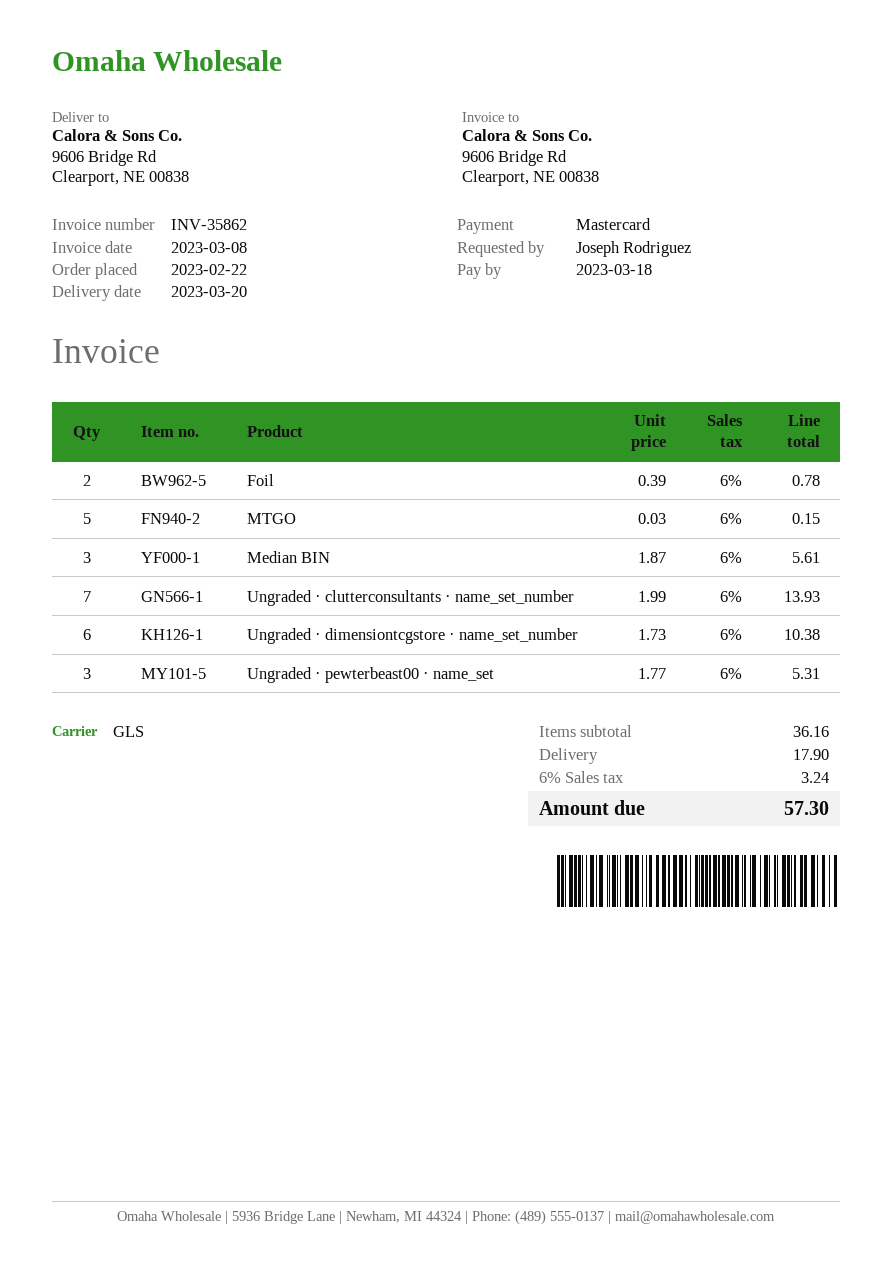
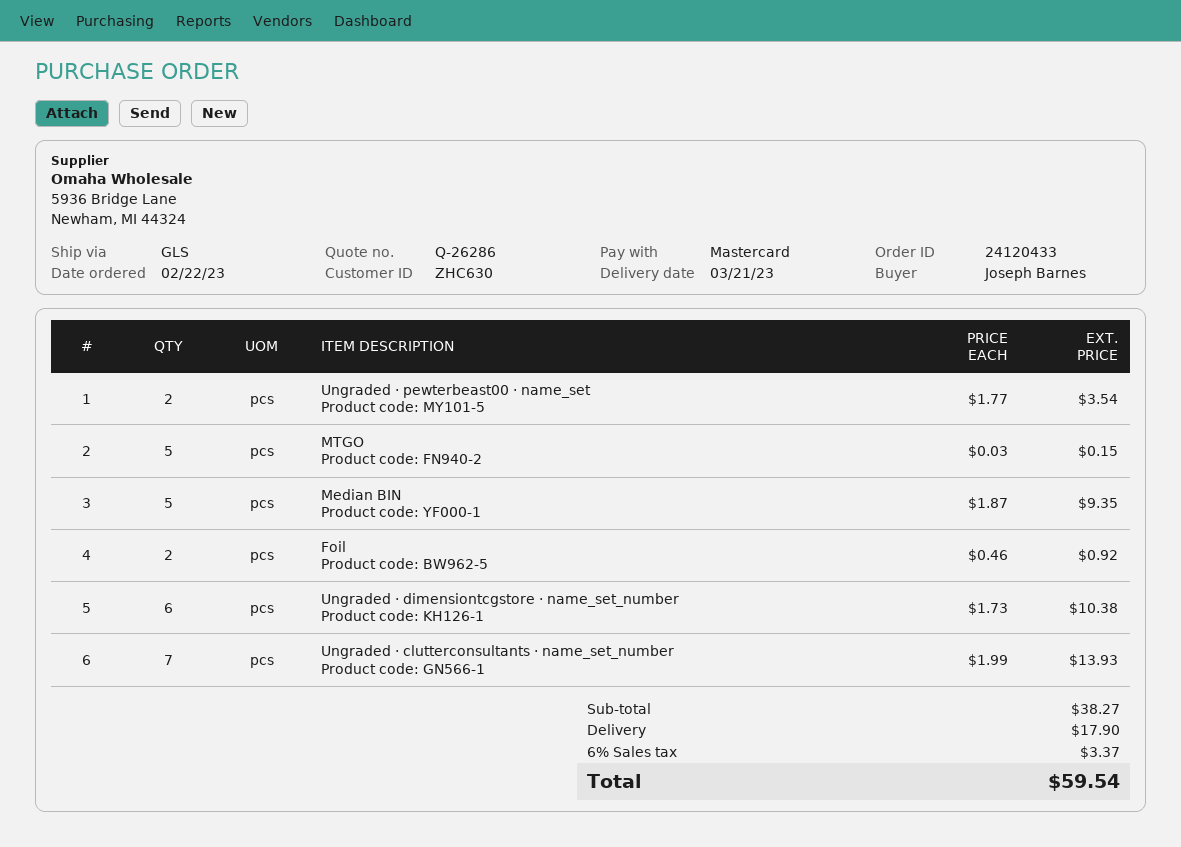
delivery date: 2023-03-20 -> 2023-03-21
ordered by: Joseph Rodriguez -> Joseph Barnes
Foil: 2 x 0.39 = 0.78 -> 2 x 0.46 = 0.92
Median BIN: 3 x 1.87 = 5.61 -> 5 x 1.87 = 9.35
Ungraded · pewterbeast00 · name_set: 3 x 1.77 = 5.31 -> 2 x 1.77 = 3.54
subtotal: 36.16 -> 38.27
tax: 6% = 3.24 -> 6% = 3.37
total: 57.30 -> 59.54

